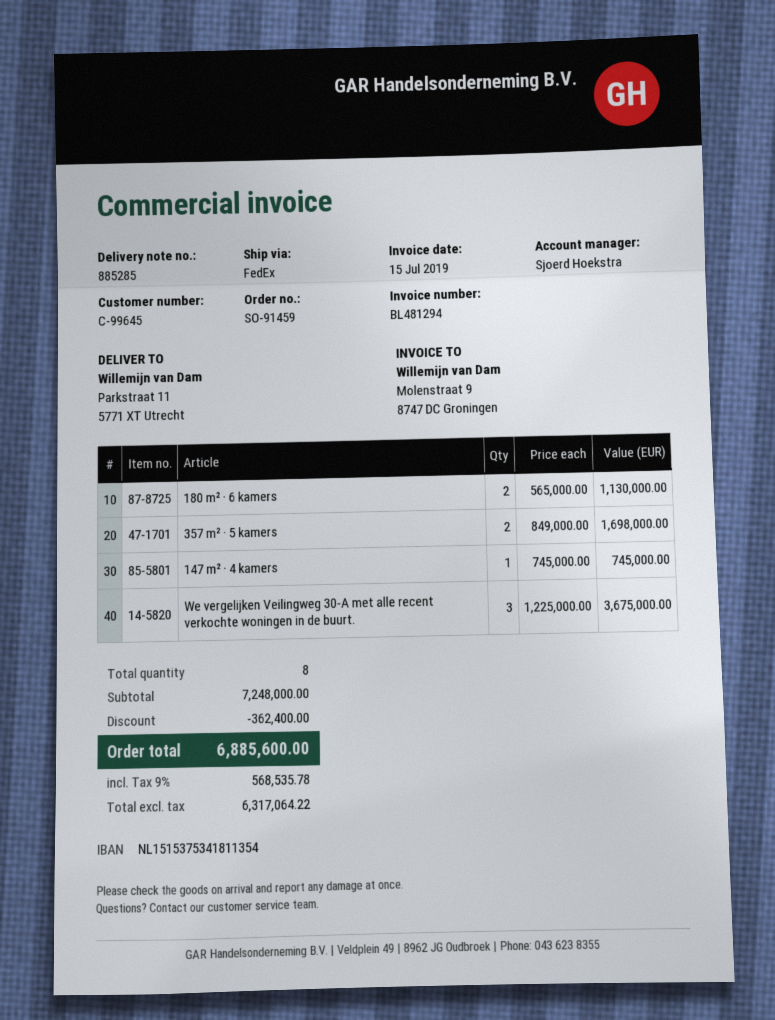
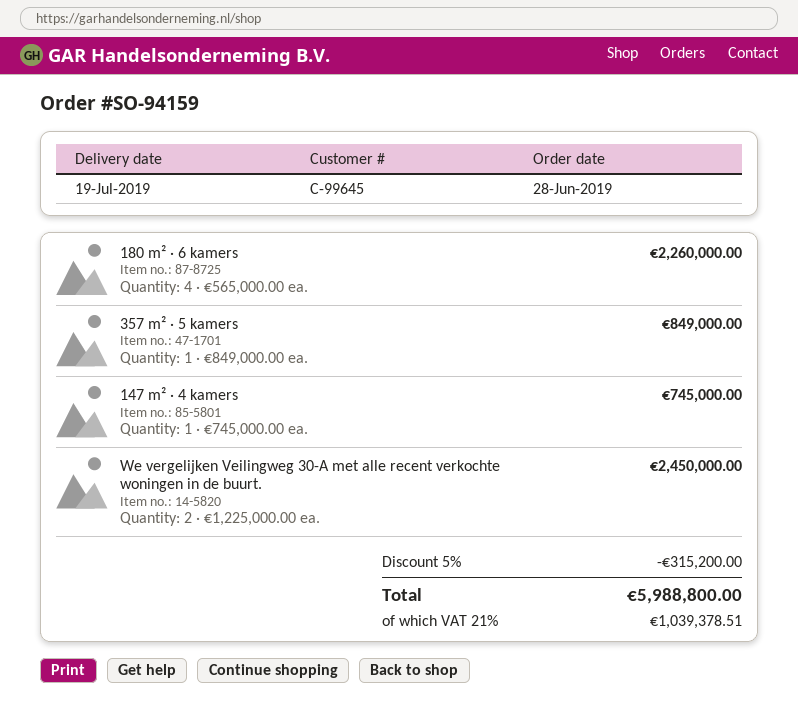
order number: SO-91459 -> SO-94159
180 m² · 6 kamers: 2 x 565000.00 = 1130000.00 -> 4 x 565000.00 = 2260000.00
357 m² · 5 kamers: 2 x 849000.00 = 1698000.00 -> 1 x 849000.00 = 849000.00
We vergelijken Veilingweg 30-A met alle recent verkochte woningen in de buurt.: 3 x 1225000.00 = 3675000.00 -> 2 x 1225000.00 = 2450000.00
discount: 362400.00 -> 315200.00
tax: 9% = 568535.78 -> 21% = 1039378.51
total: 6885600.00 -> 5988800.00

